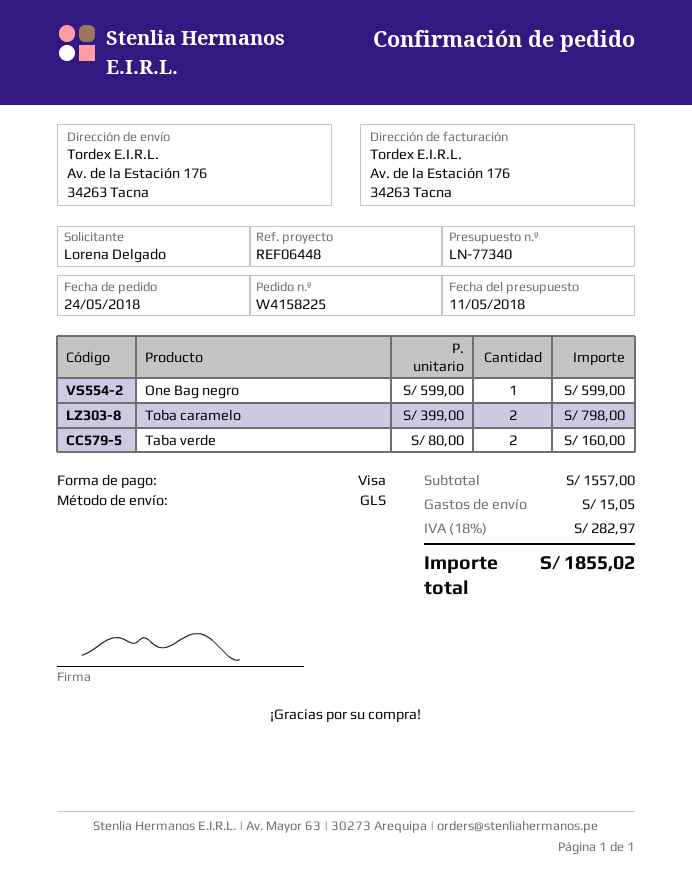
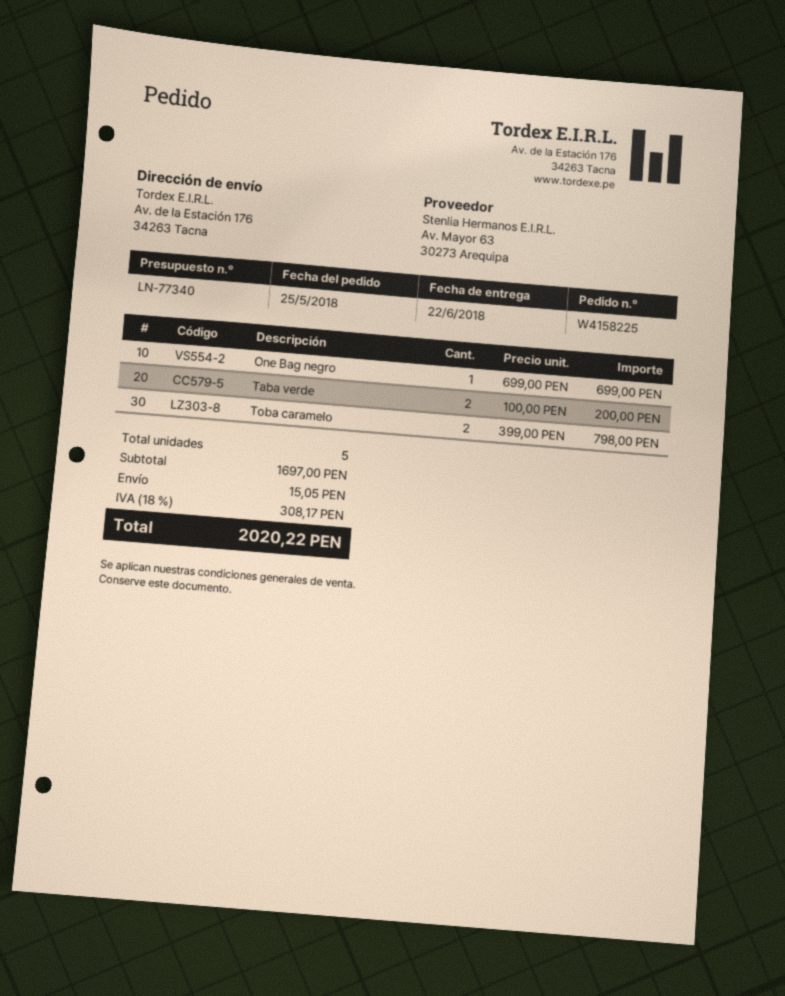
order date: 2018-05-24 -> 2018-05-25
One Bag negro: 1 x 599.00 = 599.00 -> 1 x 699.00 = 699.00
Taba verde: 2 x 80.00 = 160.00 -> 2 x 100.00 = 200.00
subtotal: 1557.00 -> 1697.00
tax: 18% = 282.97 -> 18% = 308.17
total: 1855.02 -> 2020.22

